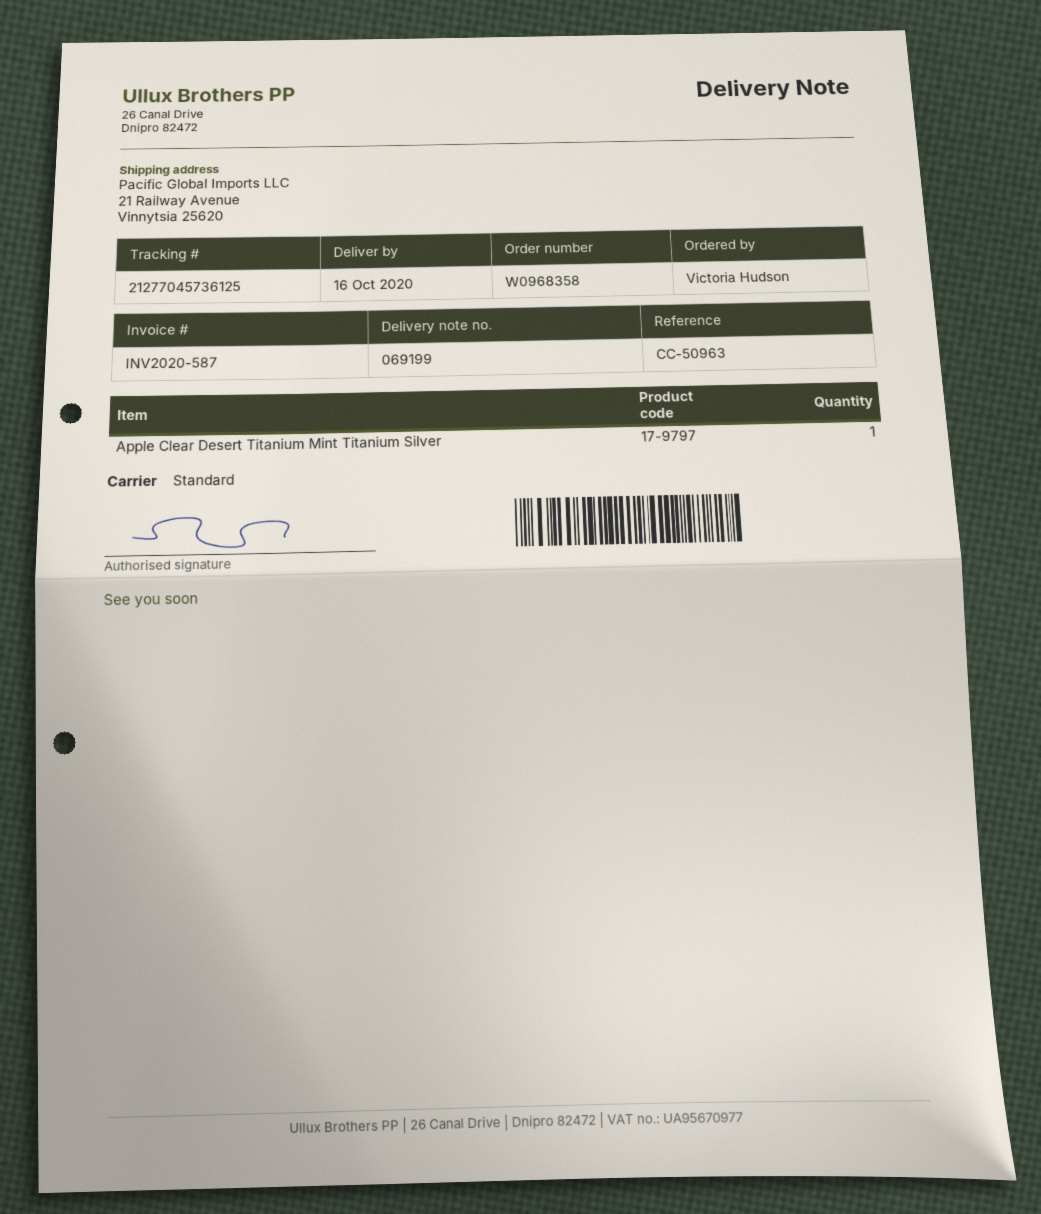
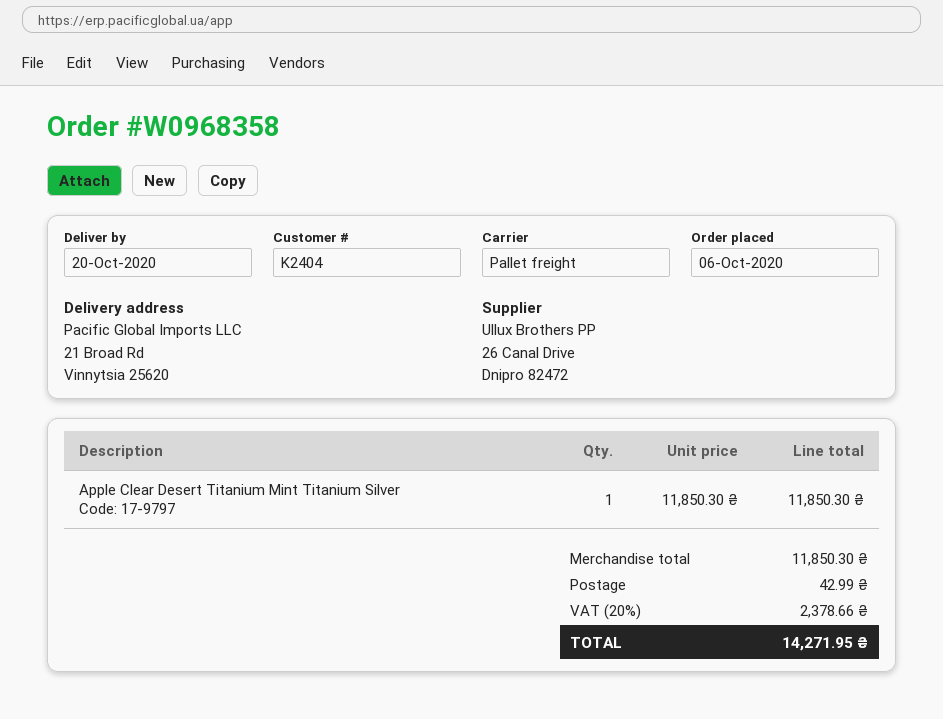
delivery date: 2020-10-16 -> 2020-10-20
shipping method: standard -> pallet freight
ship to: 21 Railway Avenue, Vinnytsia 25620 -> 21 Broad Rd, Vinnytsia 25620

